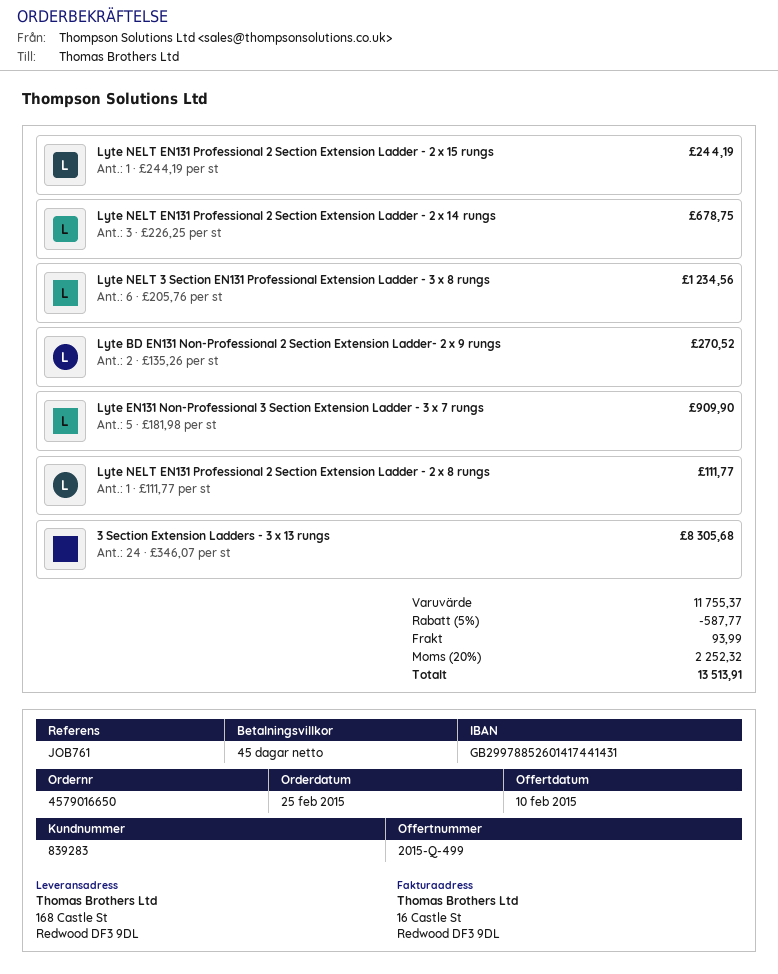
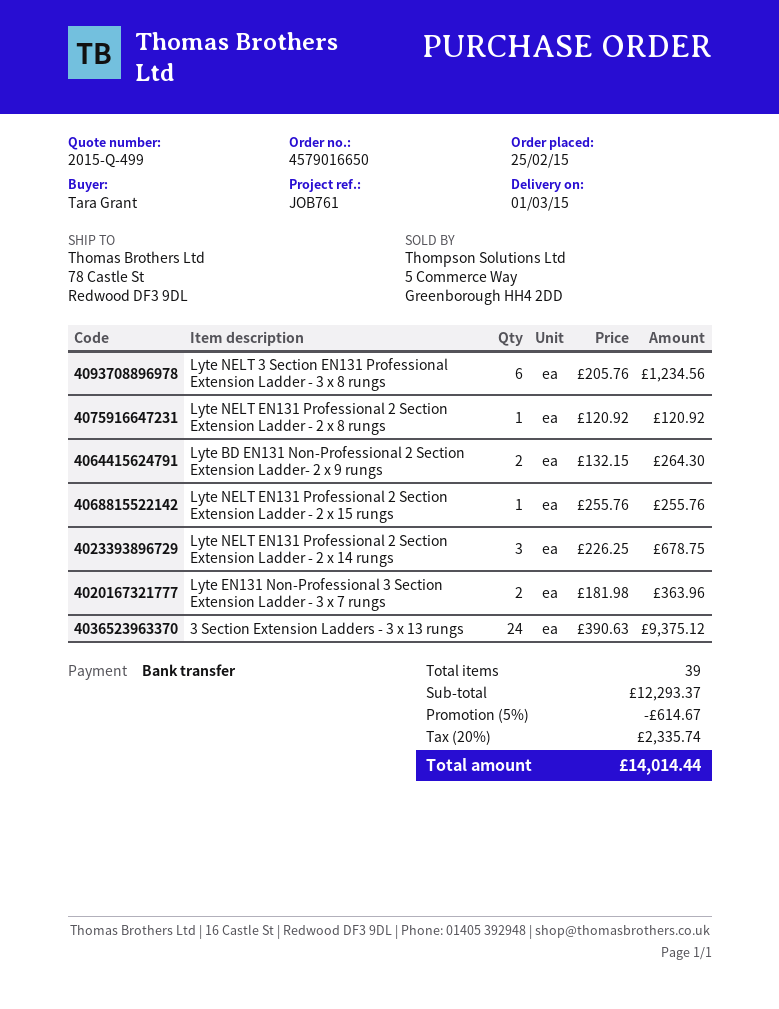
ship to: 168 Castle St, Redwood DF3 9DL -> 78 Castle St, Redwood DF3 9DL
Lyte NELT EN131 Professional 2 Section Extension Ladder - 2 x 15 rungs: 1 x 244.19 = 244.19 -> 1 x 255.76 = 255.76
Lyte BD EN131 Non-Professional 2 Section Extension Ladder- 2 x 9 rungs: 2 x 135.26 = 270.52 -> 2 x 132.15 = 264.30
Lyte EN131 Non-Professional 3 Section Extension Ladder - 3 x 7 rungs: 5 x 181.98 = 909.90 -> 2 x 181.98 = 363.96
Lyte NELT EN131 Professional 2 Section Extension Ladder - 2 x 8 rungs: 1 x 111.77 = 111.77 -> 1 x 120.92 = 120.92
3 Section Extension Ladders - 3 x 13 rungs: 24 x 346.07 = 8305.68 -> 24 x 390.63 = 9375.12
subtotal: 11755.37 -> 12293.37
discount: 5% = 587.77 -> 5% = 614.67
shipping: 93.99 -> none
tax: 20% = 2252.32 -> 20% = 2335.74
total: 13513.91 -> 14014.44

